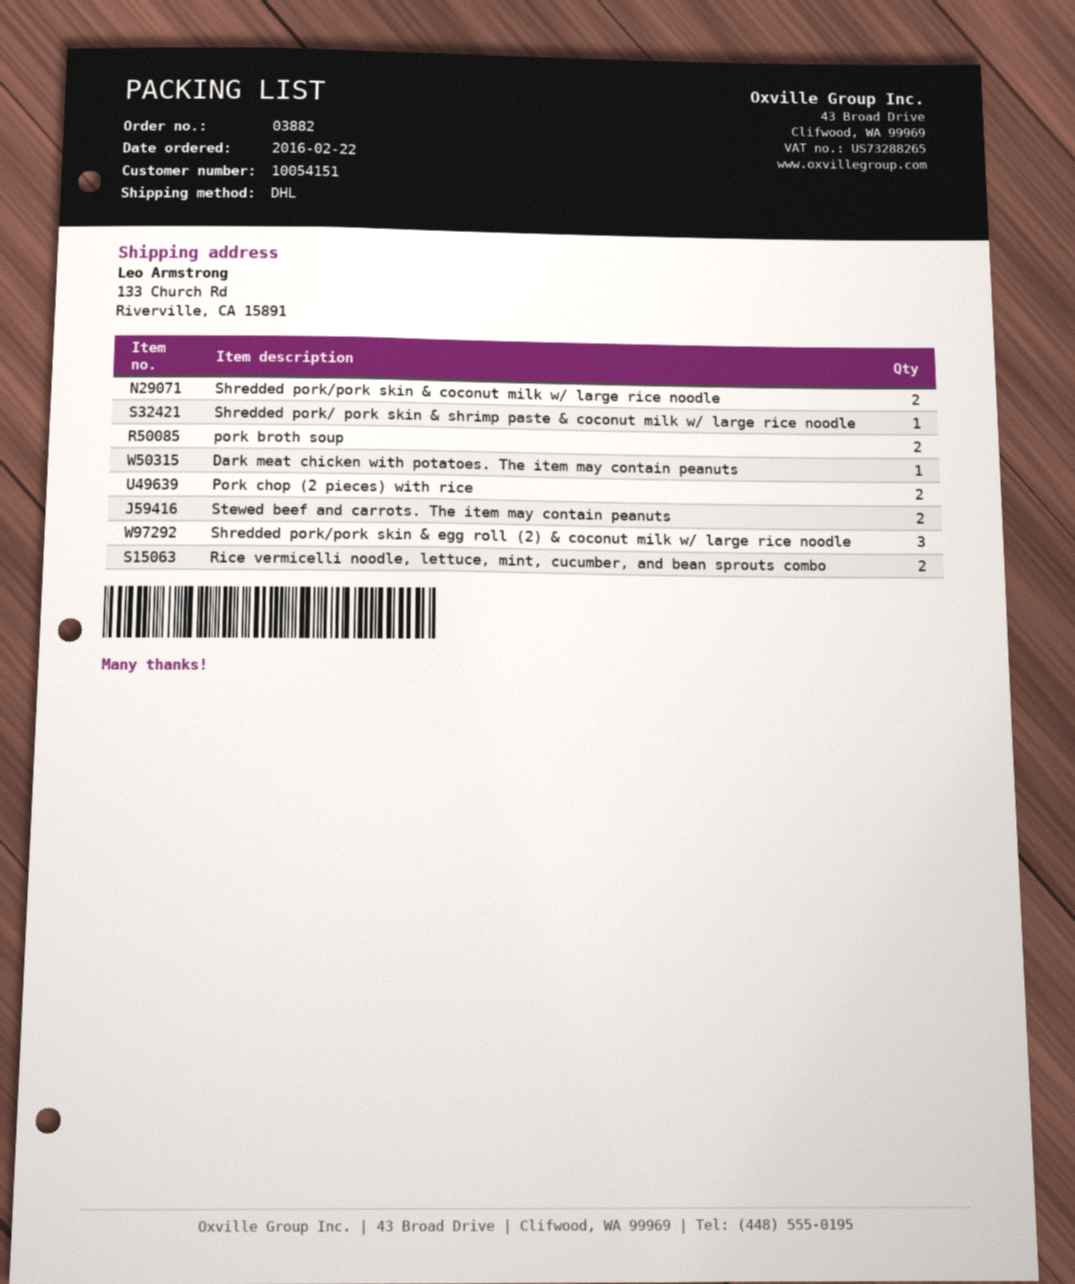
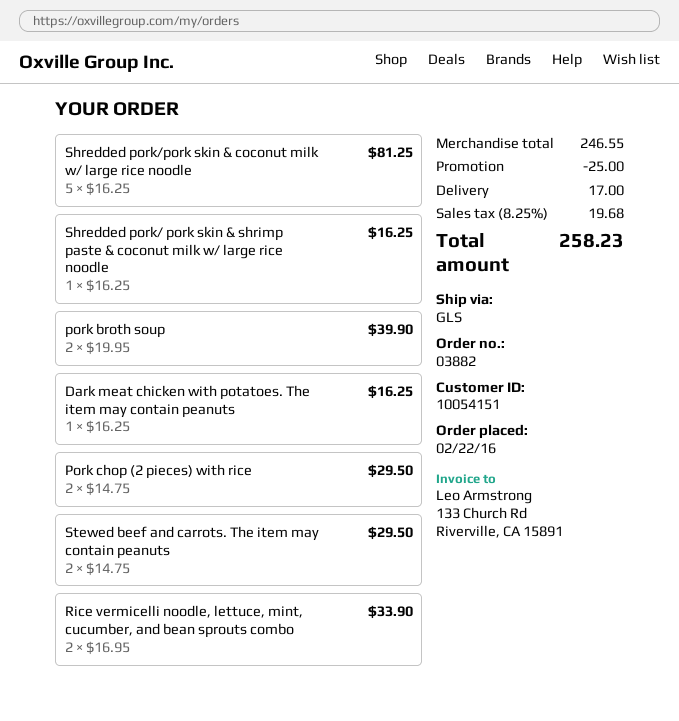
shipping method: DHL -> GLS
Shredded pork/pork skin & coconut milk w/ large rice noodle: 2 -> 5
Shredded pork/pork skin & egg roll (2) & coconut milk w/ large rice noodle: 3 -> none

